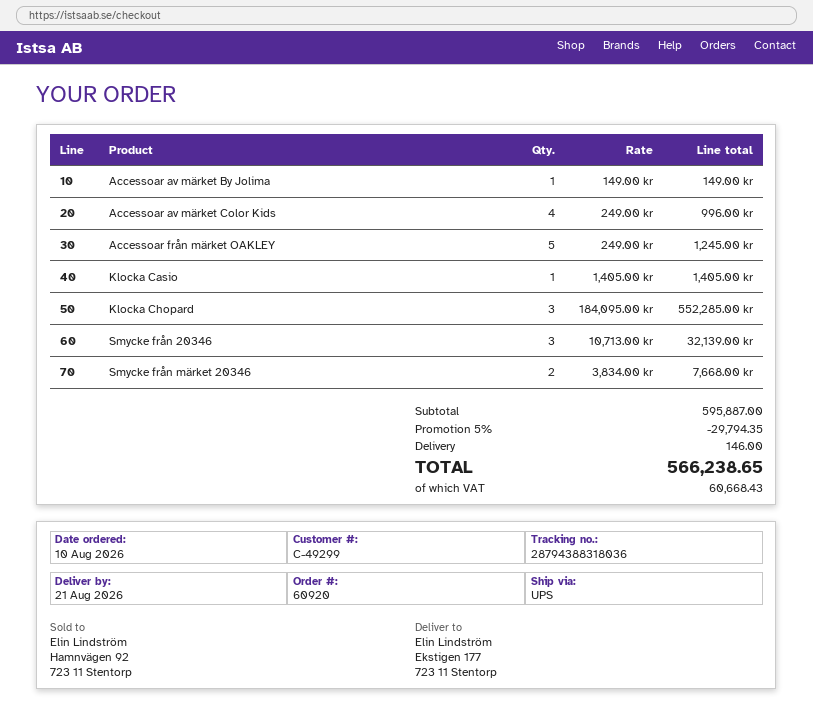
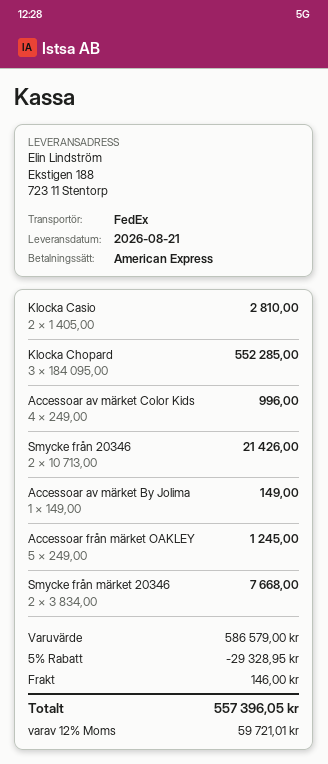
shipping method: UPS -> FedEx
ship to: Ekstigen 177, 723 11 Stentorp -> Ekstigen 188, 723 11 Stentorp
Klocka Casio: 1 x 1405.00 = 1405.00 -> 2 x 1405.00 = 2810.00
Smycke från 20346: 3 x 10713.00 = 32139.00 -> 2 x 10713.00 = 21426.00
subtotal: 595887.00 -> 586579.00
discount: 5% = 29794.35 -> 5% = 29328.95
tax: 60668.43 -> 59721.01
total: 566238.65 -> 557396.05

